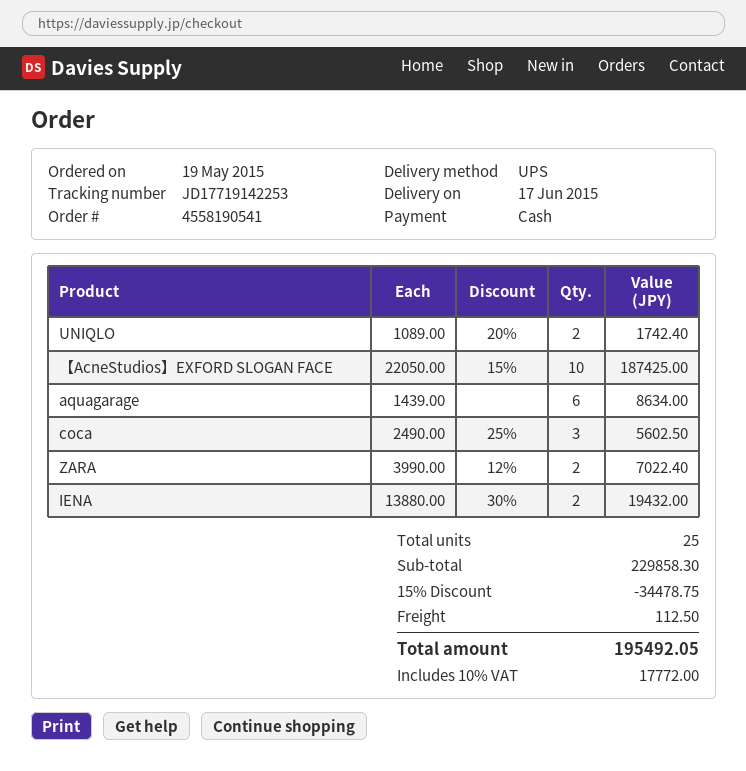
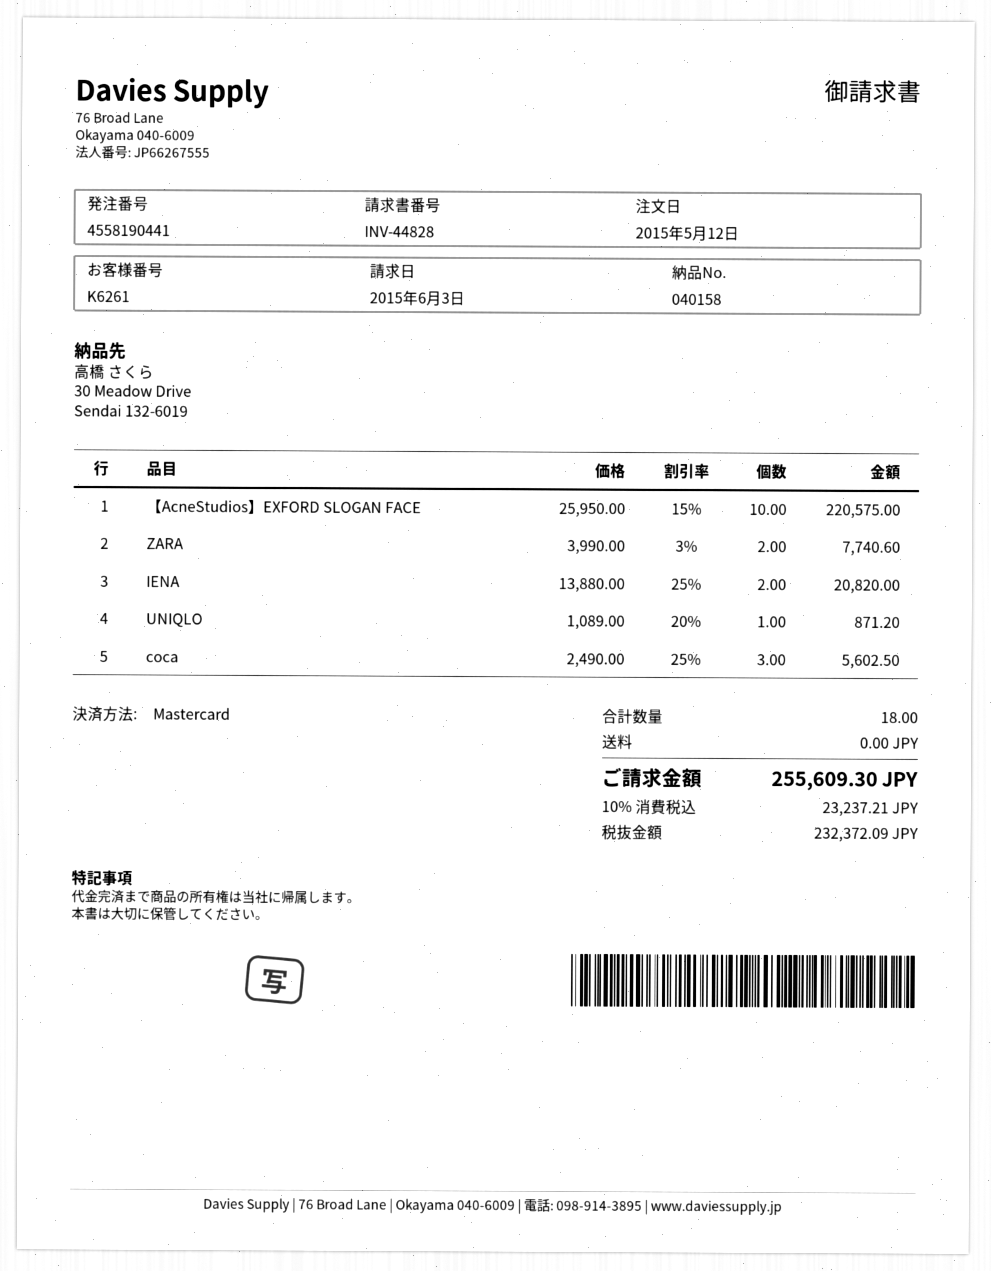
order number: 4558190541 -> 4558190441
order date: 2015-05-19 -> 2015-05-12
payment method: cash -> Mastercard
UNIQLO: 2 x 1089.00 - 20% = 1742.40 -> 1 x 1089.00 - 20% = 871.20
【AcneStudios】EXFORD SLOGAN FACE: 10 x 22050.00 - 15% = 187425.00 -> 10 x 25950.00 - 15% = 220575.00
aquagarage: 6 x 1439.00 = 8634.00 -> none
ZARA: 2 x 3990.00 - 12% = 7022.40 -> 2 x 3990.00 - 3% = 7740.60
IENA: 2 x 13880.00 - 30% = 19432.00 -> 2 x 13880.00 - 25% = 20820.00
total quantity: 25 -> 18
discount: 15% = 34478.75 -> none
shipping: 112.50 -> 0.00
tax: 10% = 17772.00 -> 10% = 23237.21
total: 195492.05 -> 255609.30

